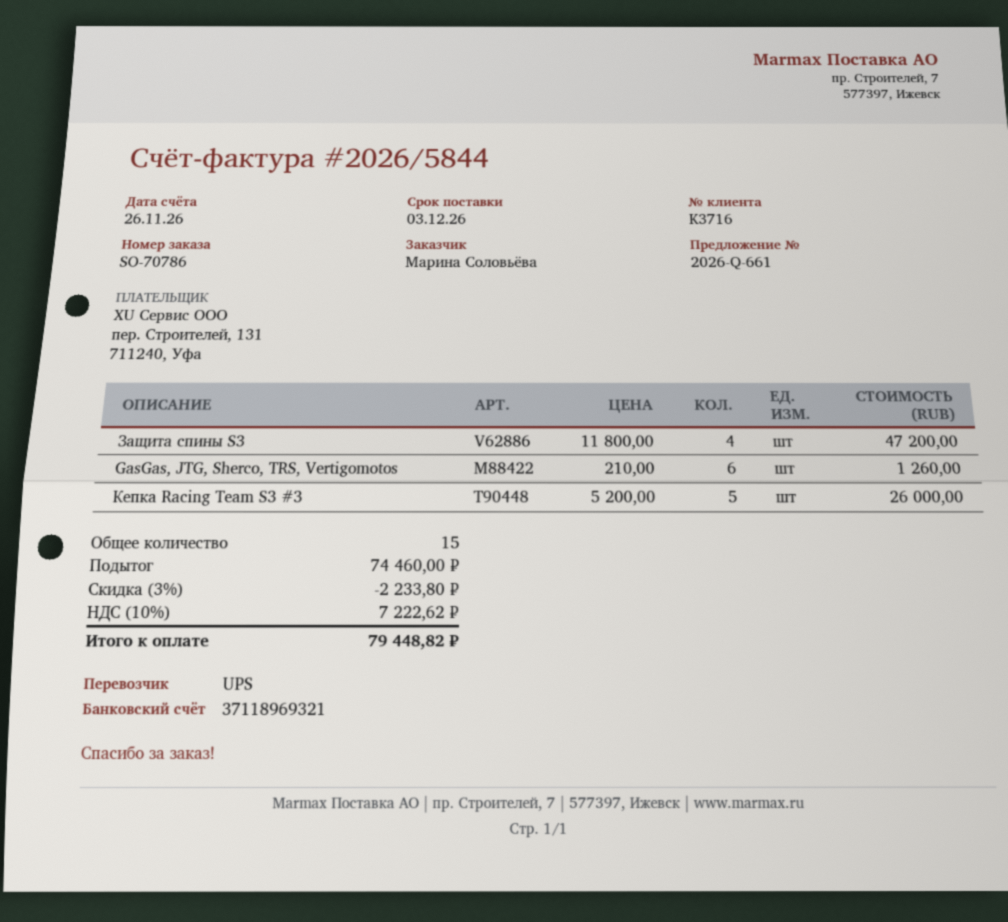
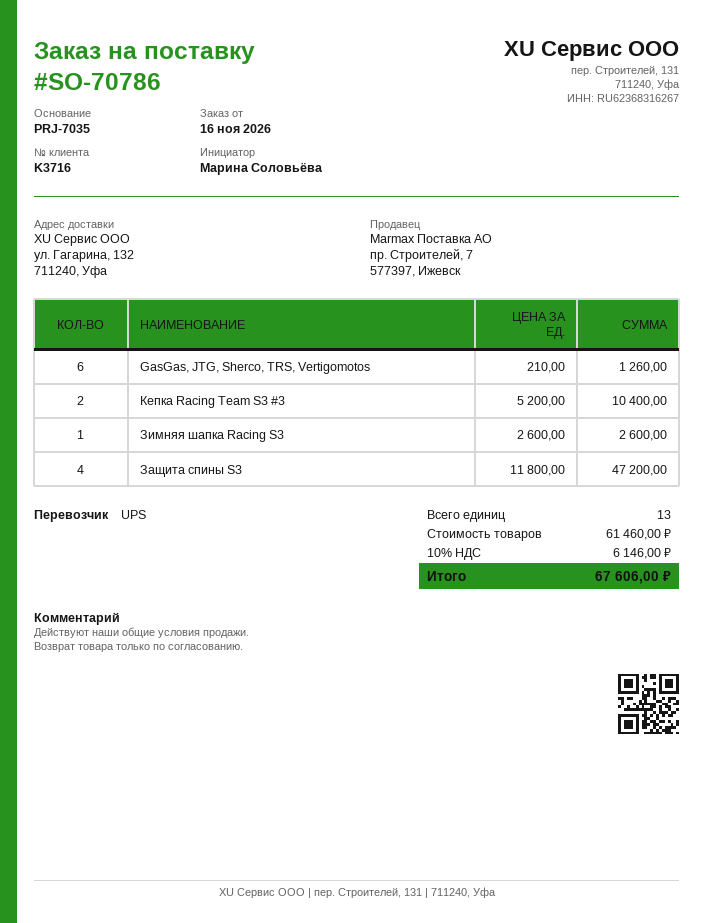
Кепка Racing Team S3 #3: 5 x 5200.00 = 26000.00 -> 2 x 5200.00 = 10400.00
Зимняя шапка Racing S3: none -> 1 x 2600.00 = 2600.00
total quantity: 15 -> 13
subtotal: 74460.00 -> 61460.00
discount: 3% = 2233.80 -> none
tax: 10% = 7222.62 -> 10% = 6146.00
total: 79448.82 -> 67606.00

